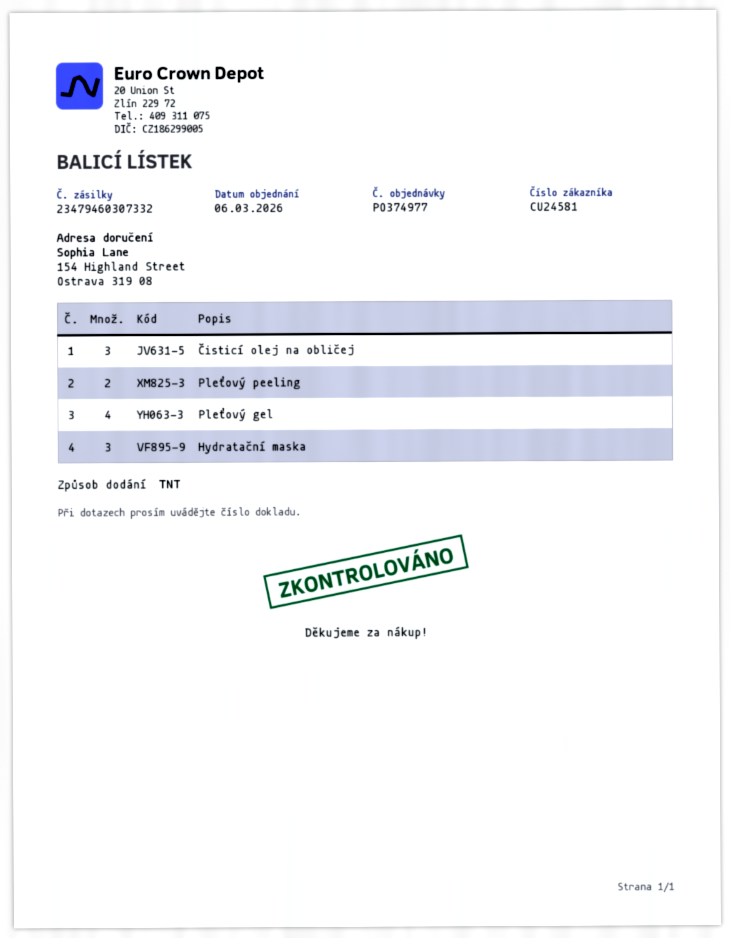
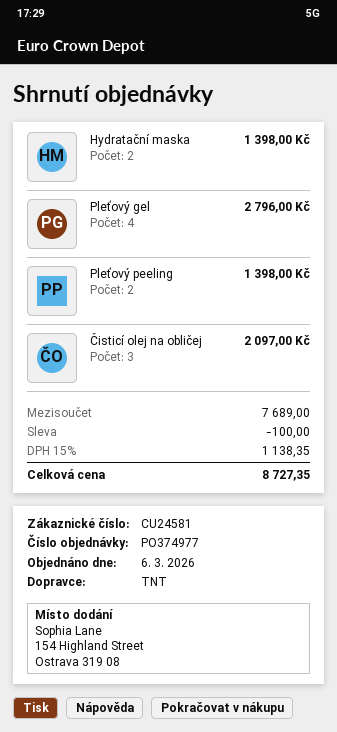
Hydratační maska: 3 -> 2

